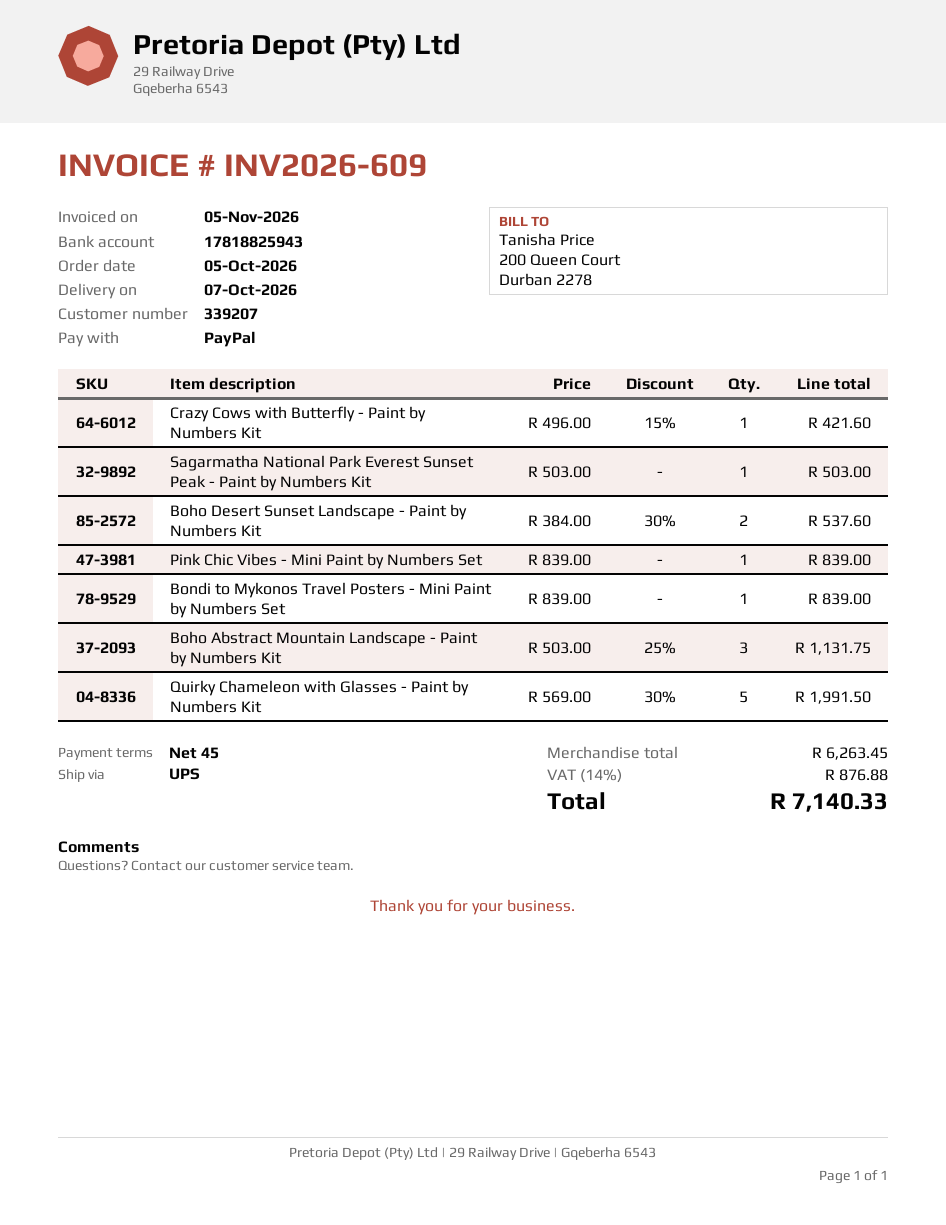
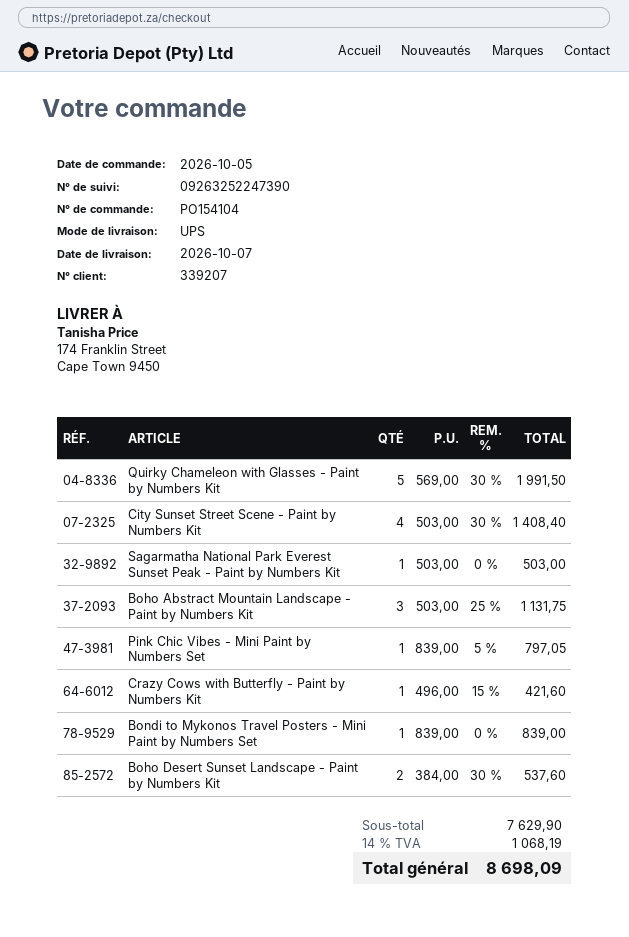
Pink Chic Vibes - Mini Paint by Numbers Set: 1 x 839.00 = 839.00 -> 1 x 839.00 - 5% = 797.05
City Sunset Street Scene - Paint by Numbers Kit: none -> 4 x 503.00 - 30% = 1408.40
subtotal: 6263.45 -> 7629.90
tax: 14% = 876.88 -> 14% = 1068.19
total: 7140.33 -> 8698.09

